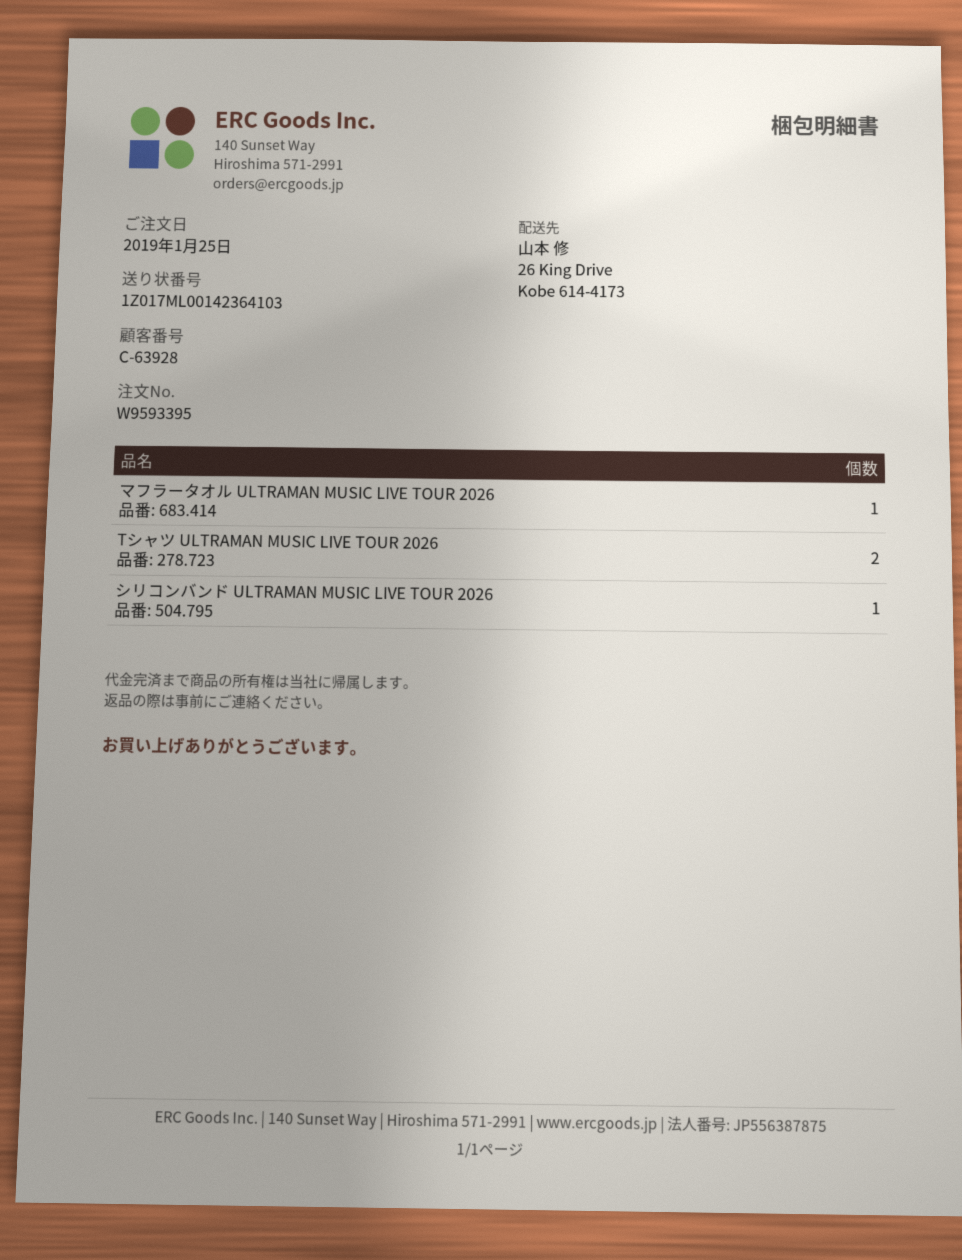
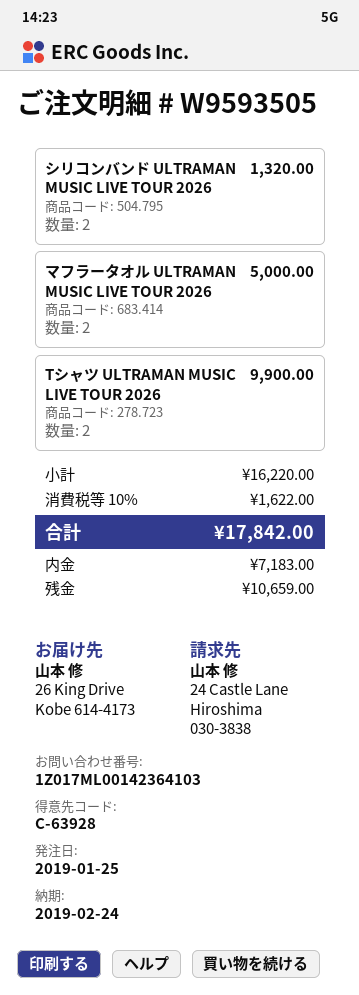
order number: W9593395 -> W9593505
マフラータオル ULTRAMAN MUSIC LIVE TOUR 2026: 1 -> 2
シリコンバンド ULTRAMAN MUSIC LIVE TOUR 2026: 1 -> 2

